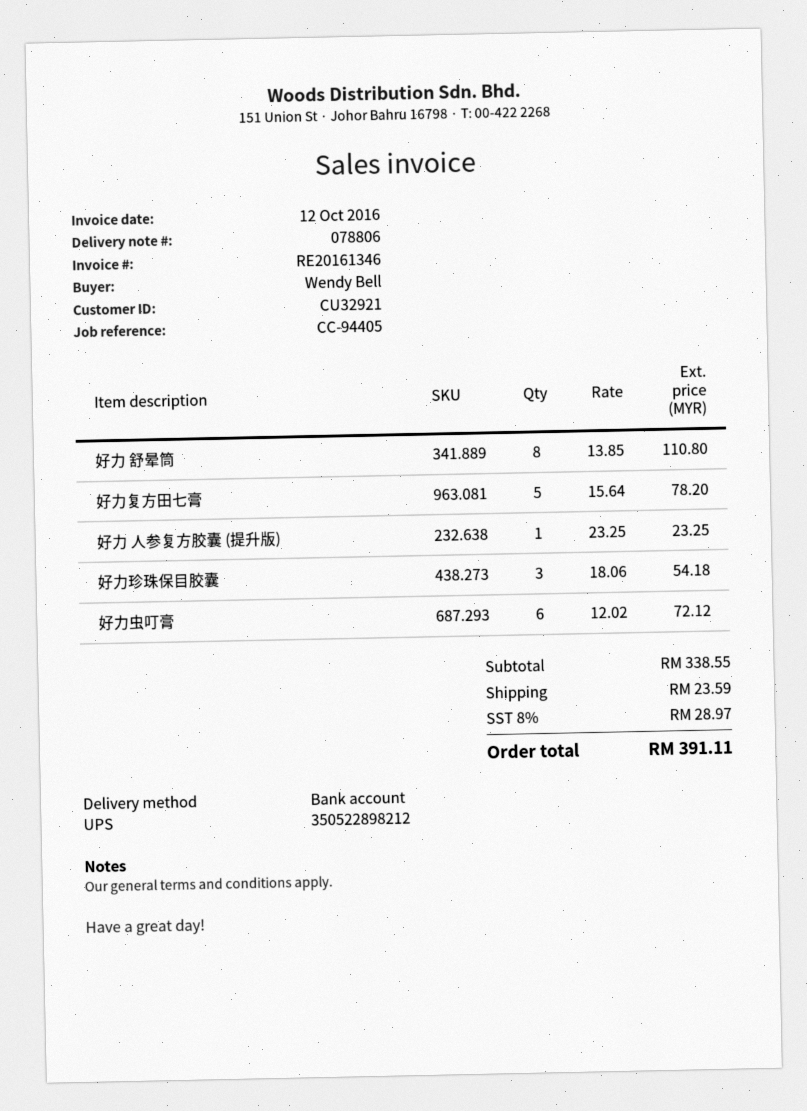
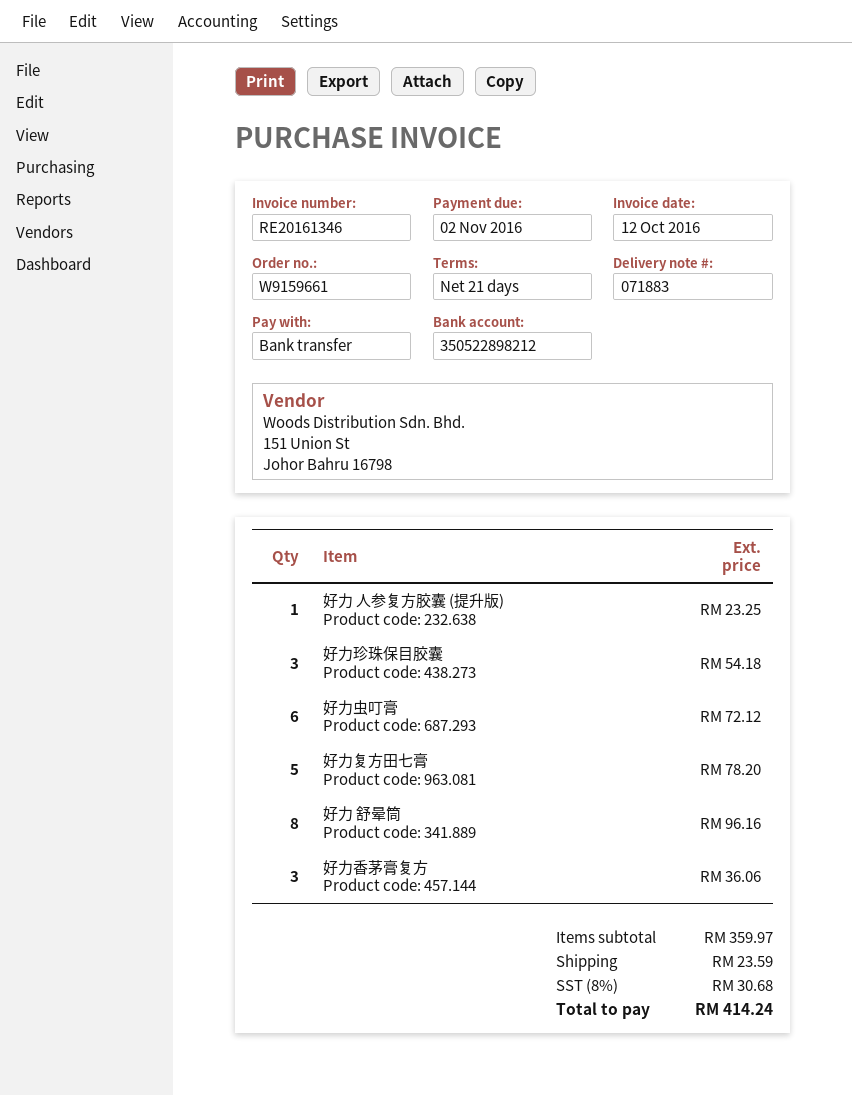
delivery note number: 078806 -> 071883
好力 舒晕筒: 8 for 110.80 -> 8 for 96.16
好力香茅膏复方: none -> 3 for 36.06
subtotal: 338.55 -> 359.97
tax: 8% = 28.97 -> 8% = 30.68
total: 391.11 -> 414.24

